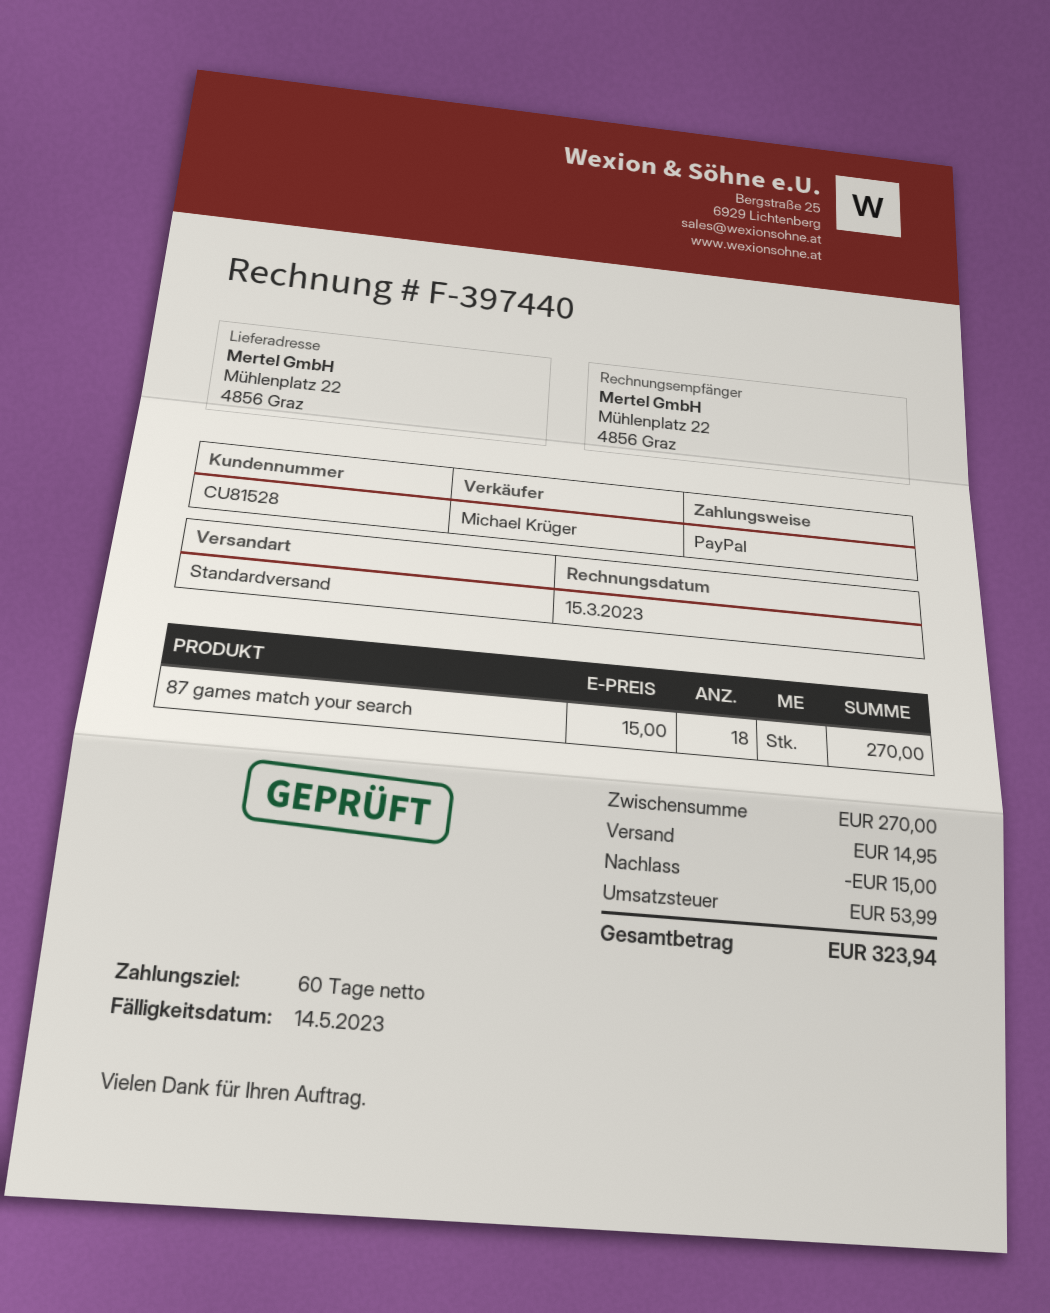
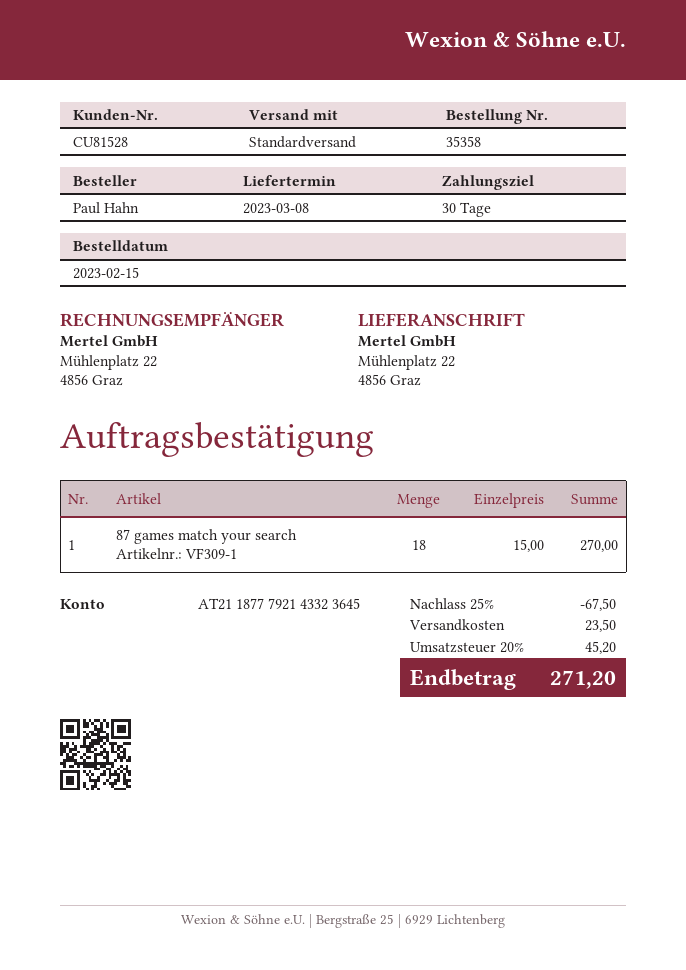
payment terms: 60 days -> 30 days
discount: 15.00 -> 67.50
shipping: 14.95 -> 23.50
tax: 53.99 -> 45.20
total: 323.94 -> 271.20

